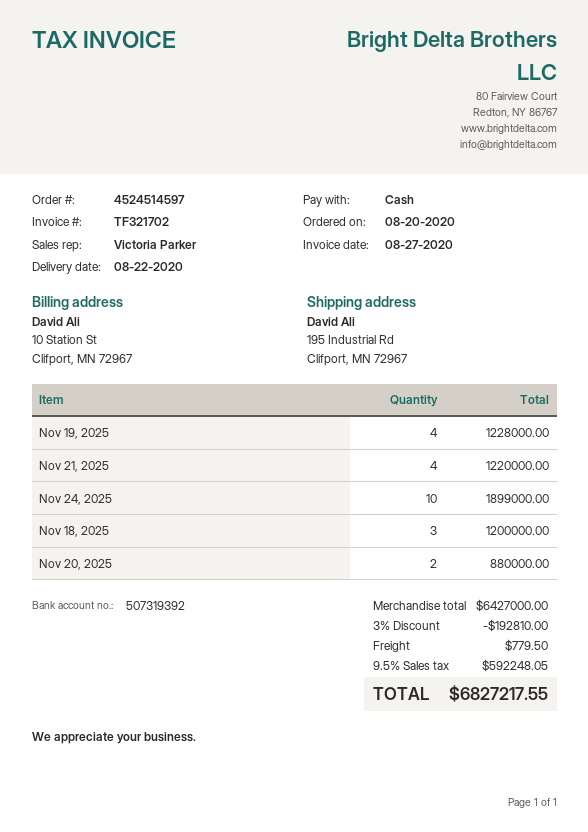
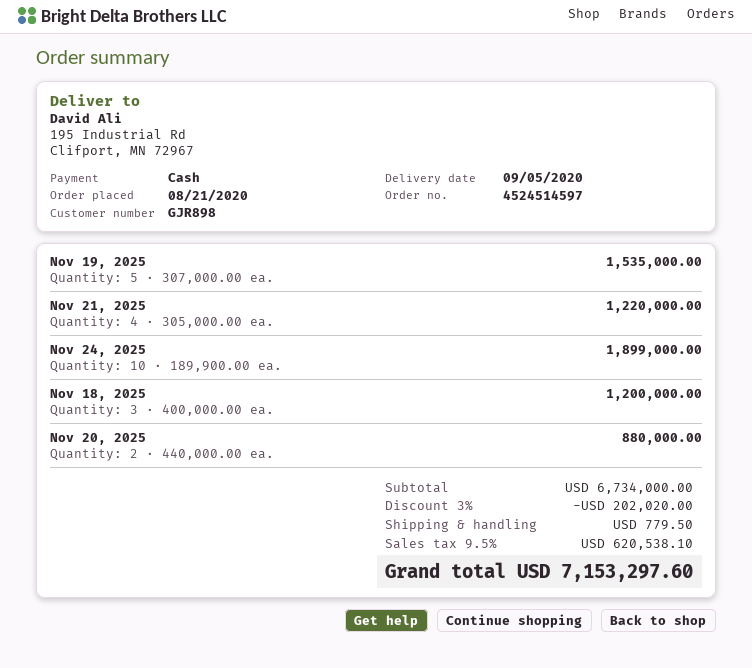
order date: 2020-08-20 -> 2020-08-21
delivery date: 2020-08-22 -> 2020-09-05
Nov 19, 2025: 4 for 1228000.00 -> 5 for 1535000.00
subtotal: 6427000.00 -> 6734000.00
discount: 3% = 192810.00 -> 3% = 202020.00
tax: 9.5% = 592248.05 -> 9.5% = 620538.10
total: 6827217.55 -> 7153297.60

